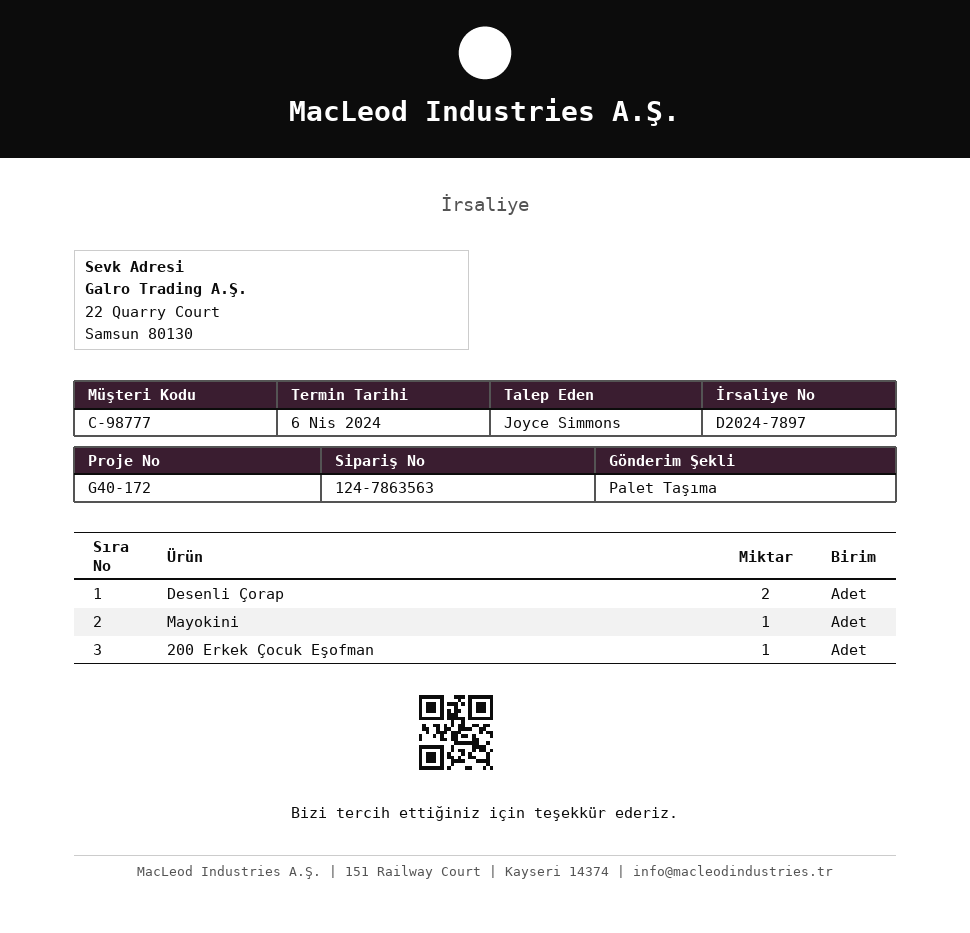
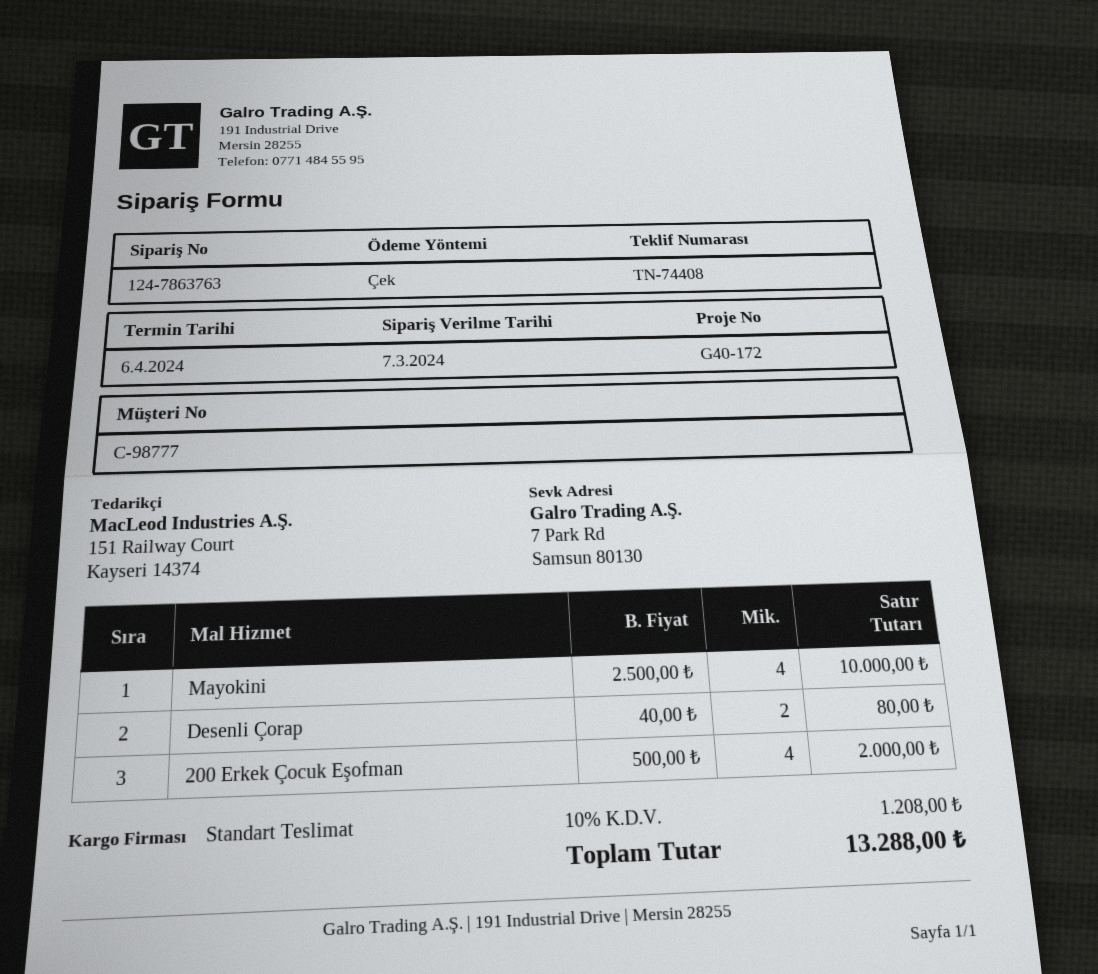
order number: 124-7863563 -> 124-7863763
shipping method: pallet freight -> standard
ship to: 22 Quarry Court, Samsun 80130 -> 7 Park Rd, Samsun 80130
Mayokini: 1 -> 4
200 Erkek Çocuk Eşofman: 1 -> 4

